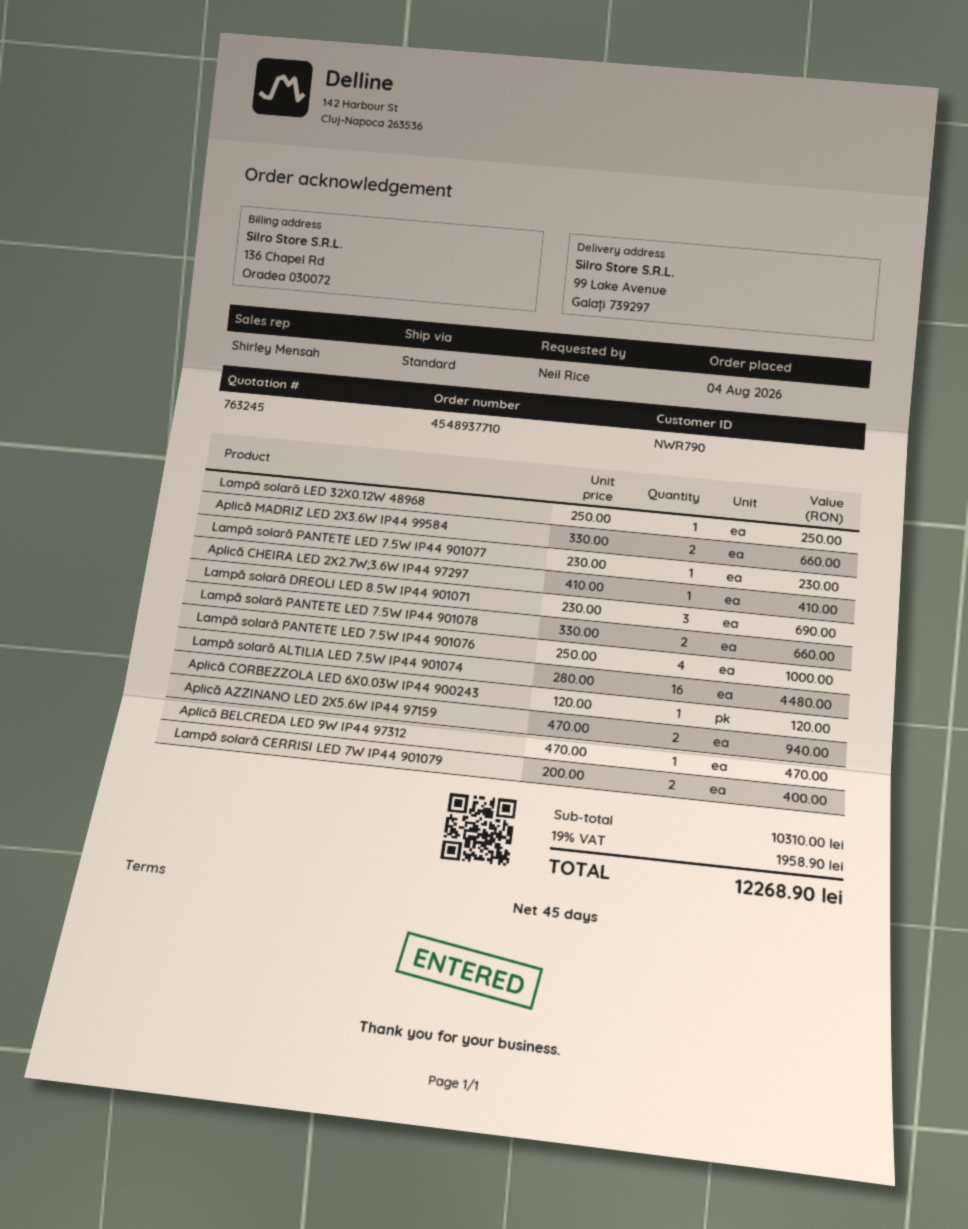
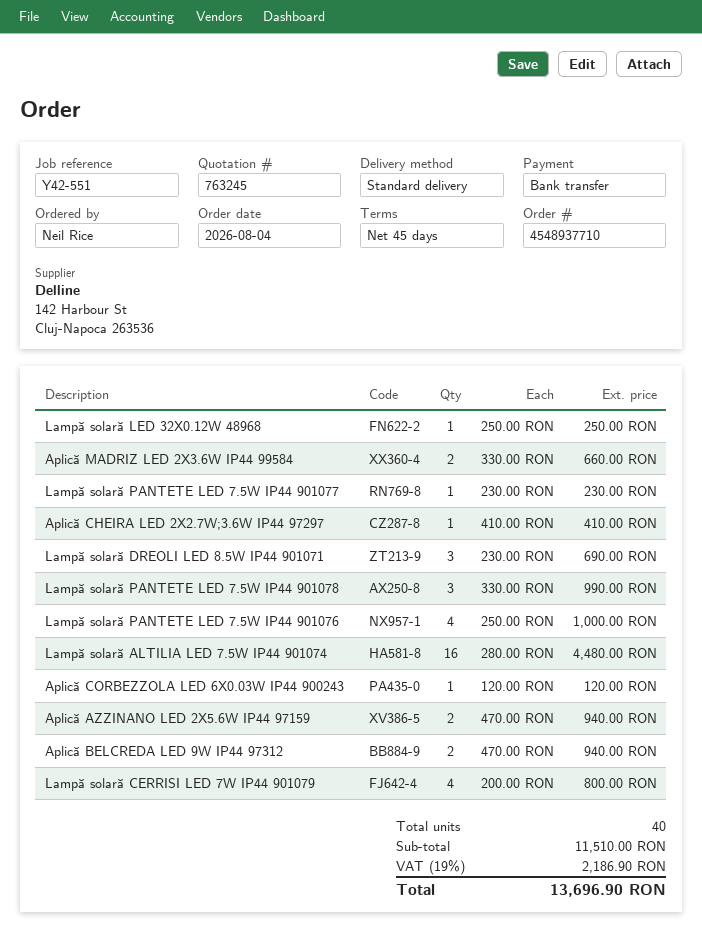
Lampă solară PANTETE LED 7.5W IP44 901078: 2 x 330.00 = 660.00 -> 3 x 330.00 = 990.00
Aplică BELCREDA LED 9W IP44 97312: 1 x 470.00 = 470.00 -> 2 x 470.00 = 940.00
Lampă solară CERRISI LED 7W IP44 901079: 2 x 200.00 = 400.00 -> 4 x 200.00 = 800.00
subtotal: 10310.00 -> 11510.00
tax: 19% = 1958.90 -> 19% = 2186.90
total: 12268.90 -> 13696.90

